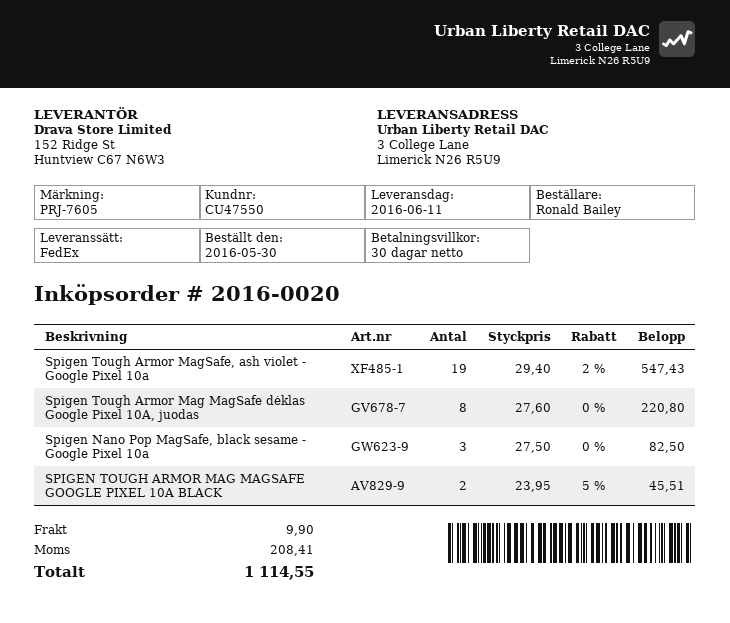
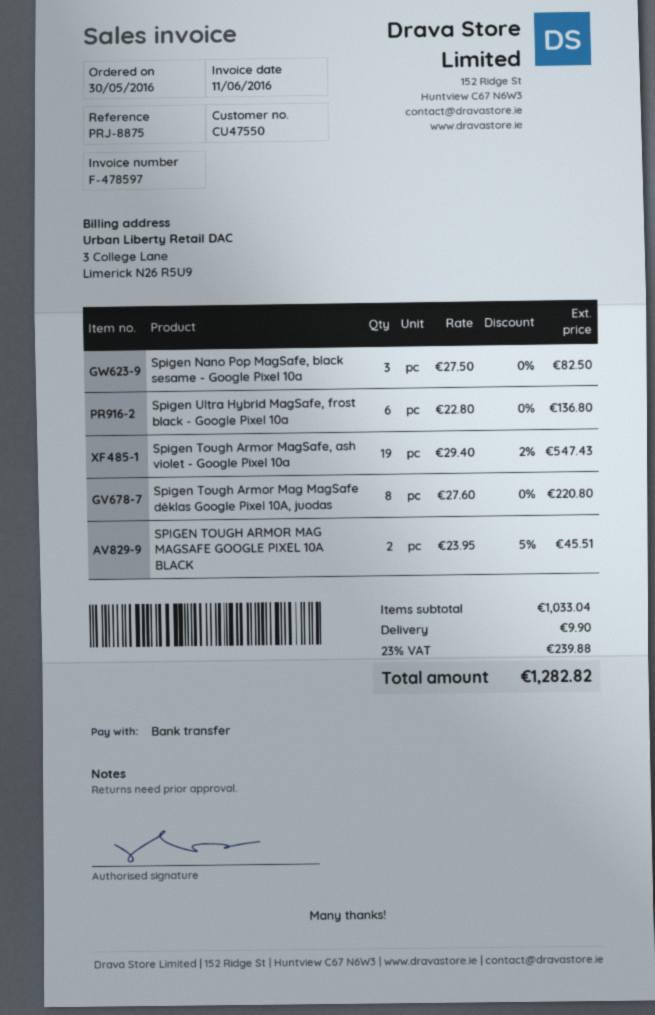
reference: PRJ-7605 -> PRJ-8875
Spigen Ultra Hybrid MagSafe, frost black - Google Pixel 10a: none -> 6 x 22.80 = 136.80
tax: 208.41 -> 239.88
total: 1114.55 -> 1282.82

